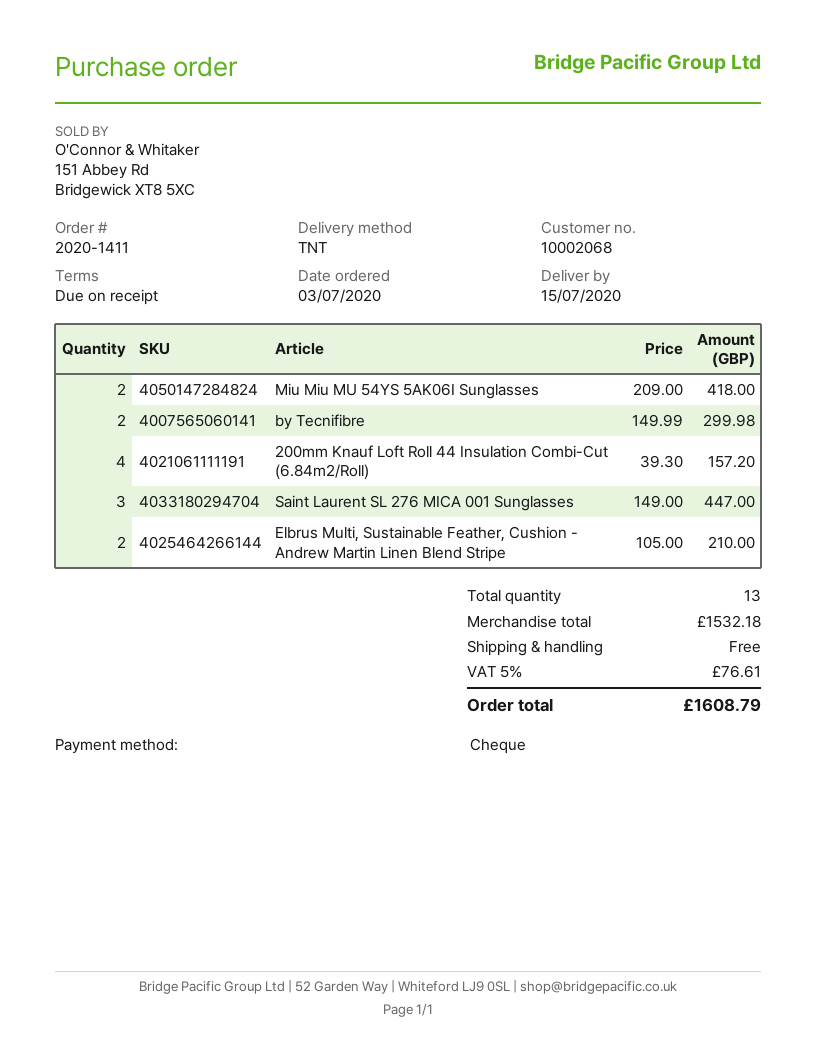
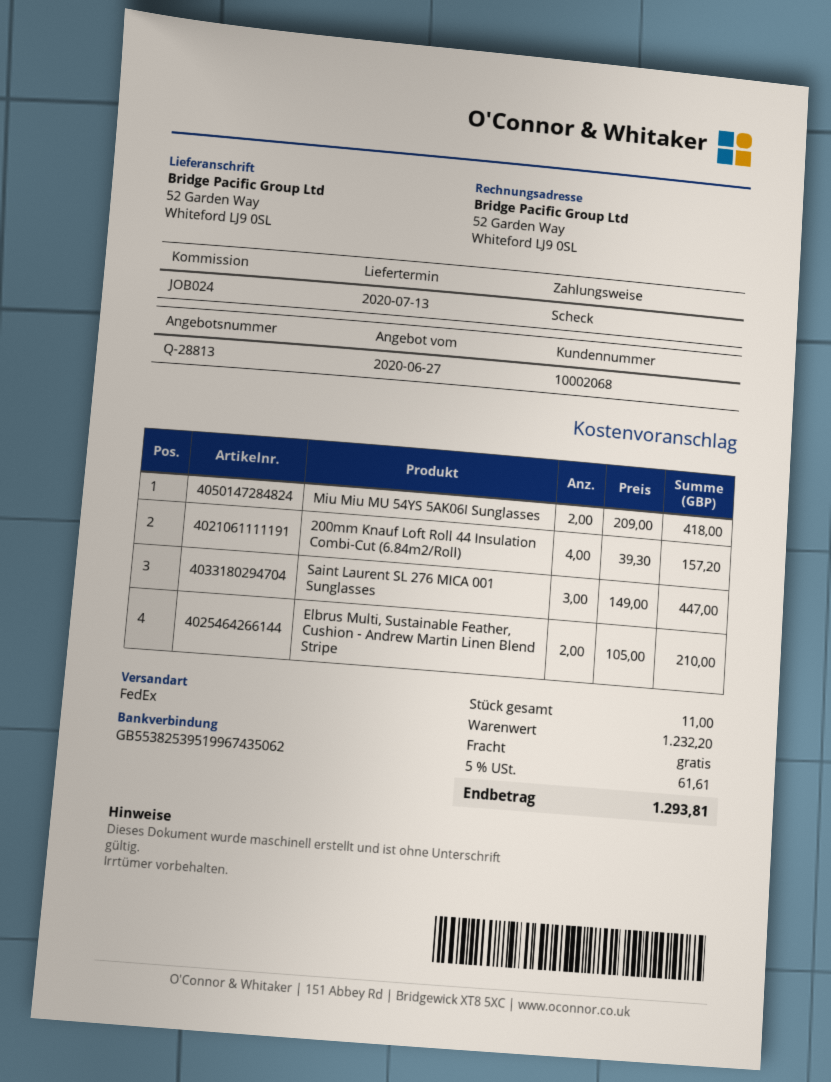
delivery date: 2020-07-15 -> 2020-07-13
shipping method: TNT -> FedEx
by Tecnifibre: 2 x 149.99 = 299.98 -> none
total quantity: 13 -> 11
subtotal: 1532.18 -> 1232.20
tax: 5% = 76.61 -> 5% = 61.61
total: 1608.79 -> 1293.81

